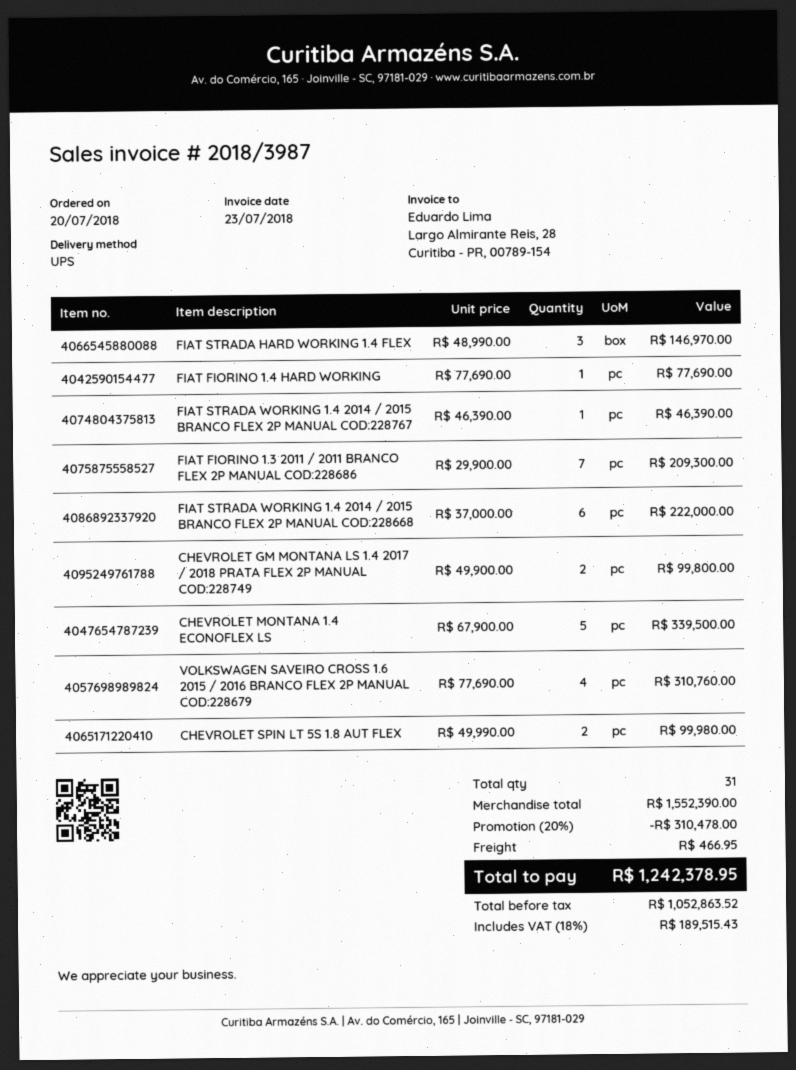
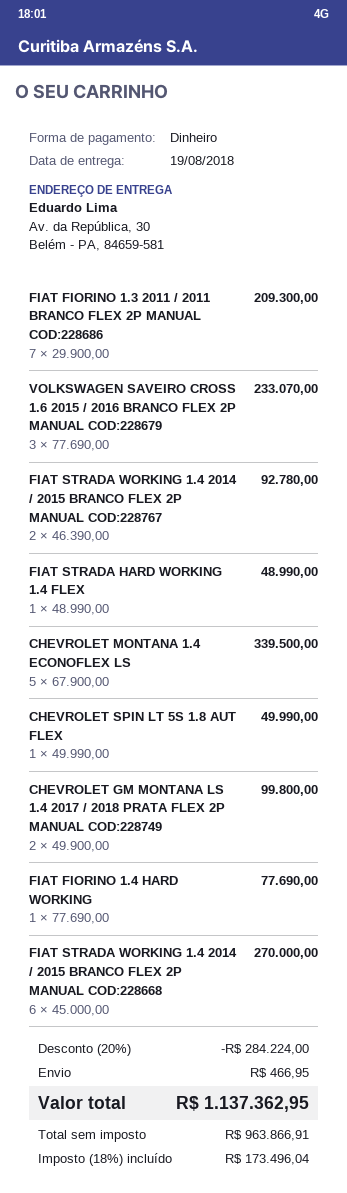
FIAT STRADA HARD WORKING 1.4 FLEX: 3 x 48990.00 = 146970.00 -> 1 x 48990.00 = 48990.00
FIAT STRADA WORKING 1.4 2014 / 2015 BRANCO FLEX 2P MANUAL COD:228767: 1 x 46390.00 = 46390.00 -> 2 x 46390.00 = 92780.00
FIAT STRADA WORKING 1.4 2014 / 2015 BRANCO FLEX 2P MANUAL COD:228668: 6 x 37000.00 = 222000.00 -> 6 x 45000.00 = 270000.00
VOLKSWAGEN SAVEIRO CROSS 1.6 2015 / 2016 BRANCO FLEX 2P MANUAL COD:228679: 4 x 77690.00 = 310760.00 -> 3 x 77690.00 = 233070.00
CHEVROLET SPIN LT 5S 1.8 AUT FLEX: 2 x 49990.00 = 99980.00 -> 1 x 49990.00 = 49990.00
discount: 20% = 310478.00 -> 20% = 284224.00
net: 1052863.52 -> 963866.91
tax: 18% = 189515.43 -> 18% = 173496.04
total: 1242378.95 -> 1137362.95

